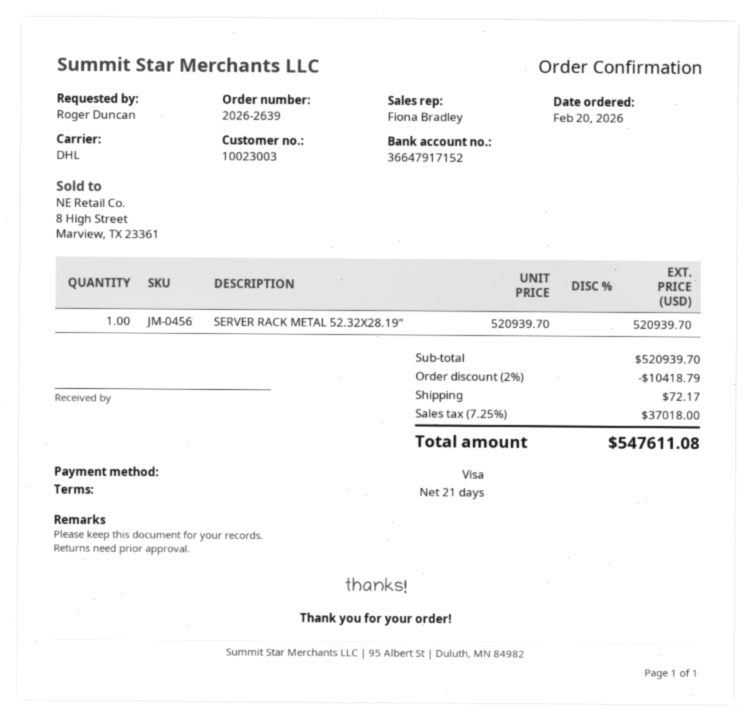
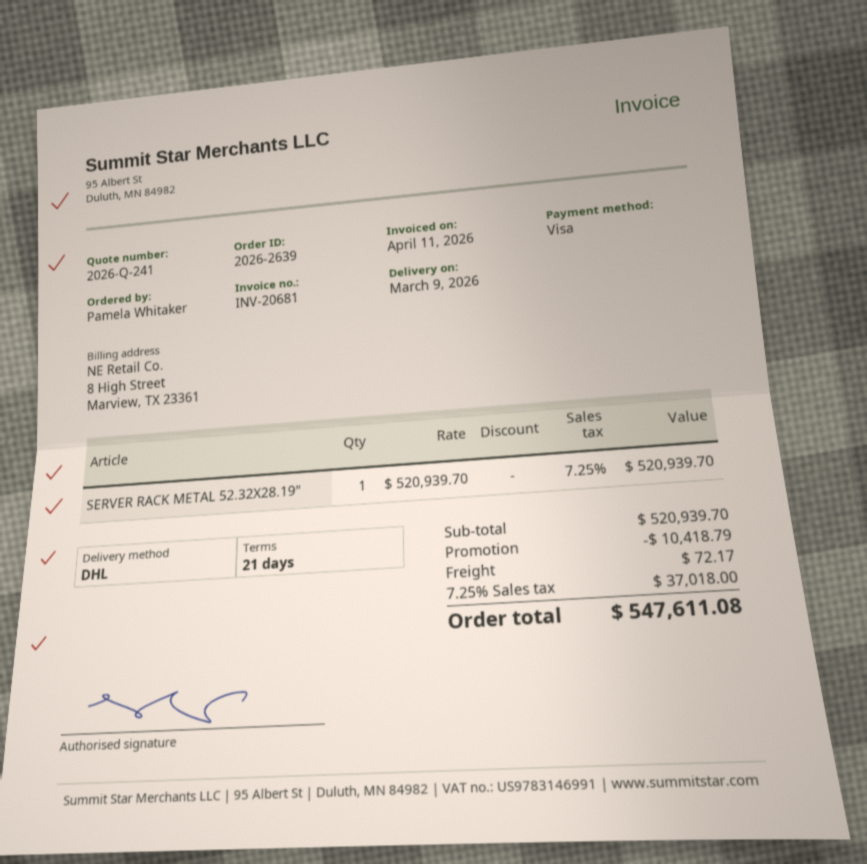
ordered by: Roger Duncan -> Pamela Whitaker

